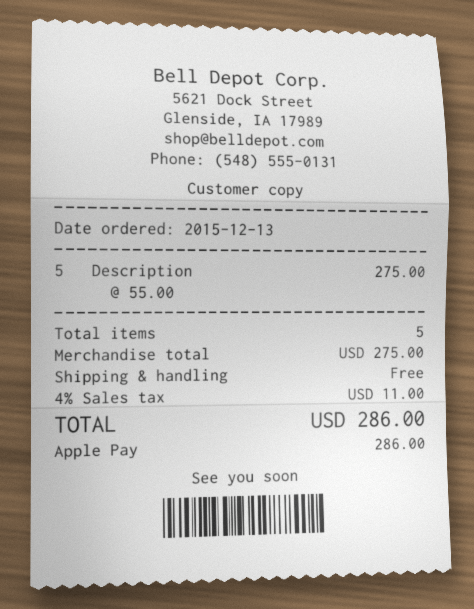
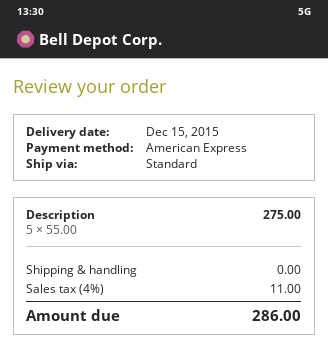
payment method: Apple Pay -> American Express

